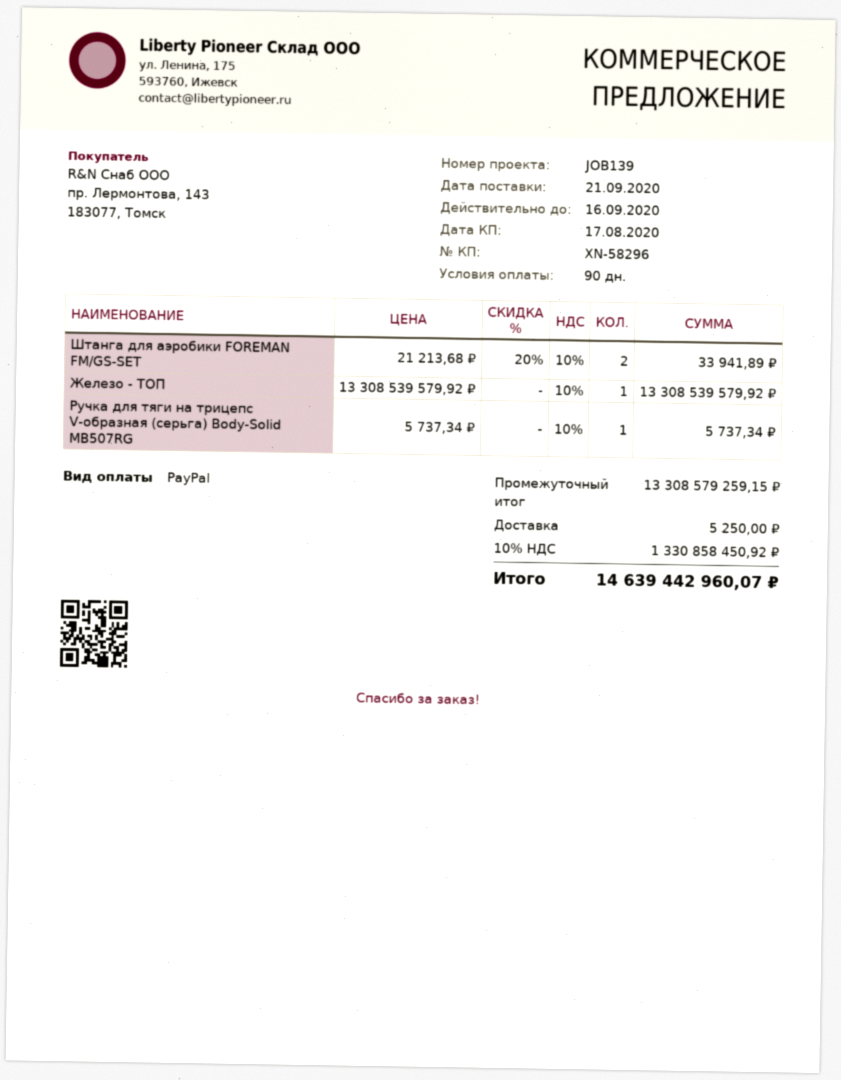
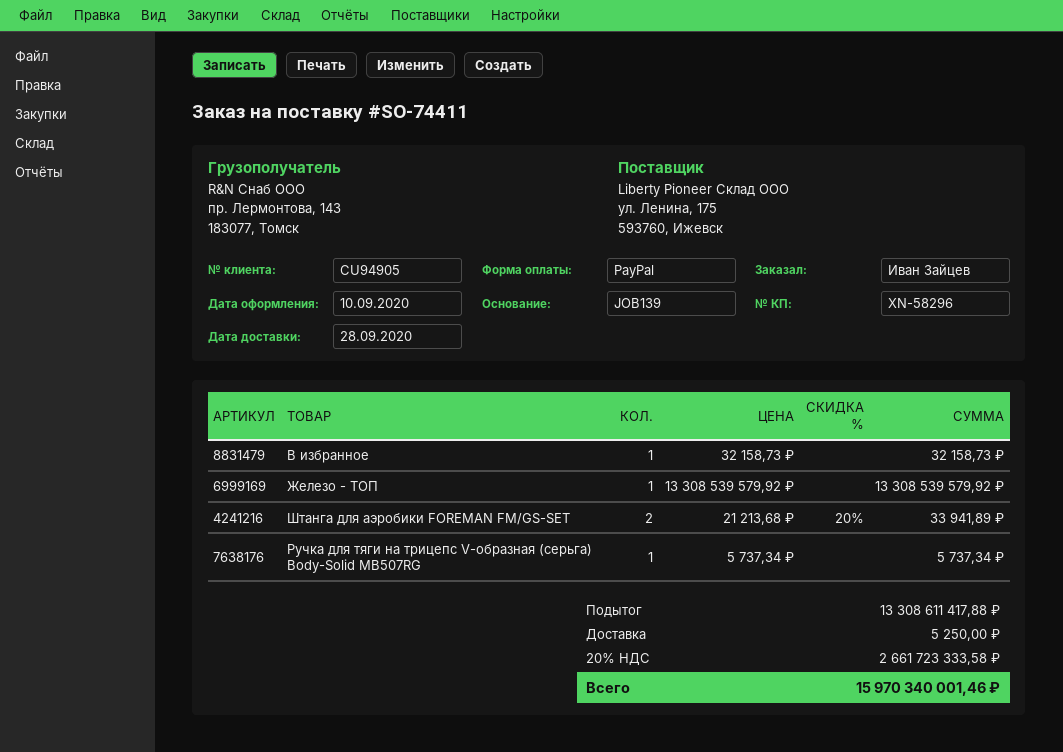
delivery date: 2020-09-21 -> 2020-09-28
В избранное: none -> 1 x 32158.73 = 32158.73
subtotal: 13308579259.15 -> 13308611417.88
tax: 10% = 1330858450.92 -> 20% = 2661723333.58
total: 14639442960.07 -> 15970340001.46

